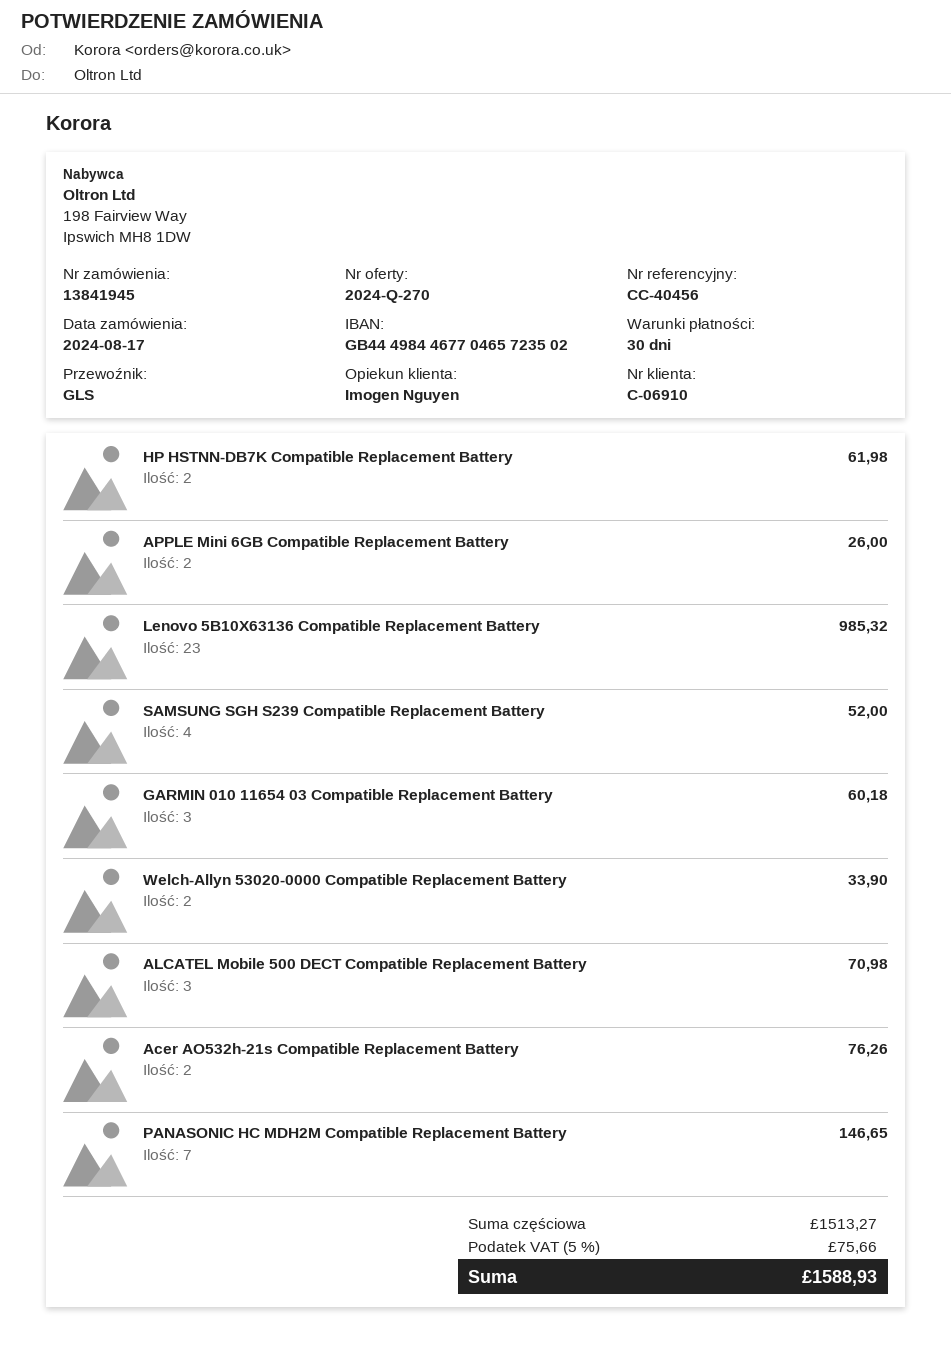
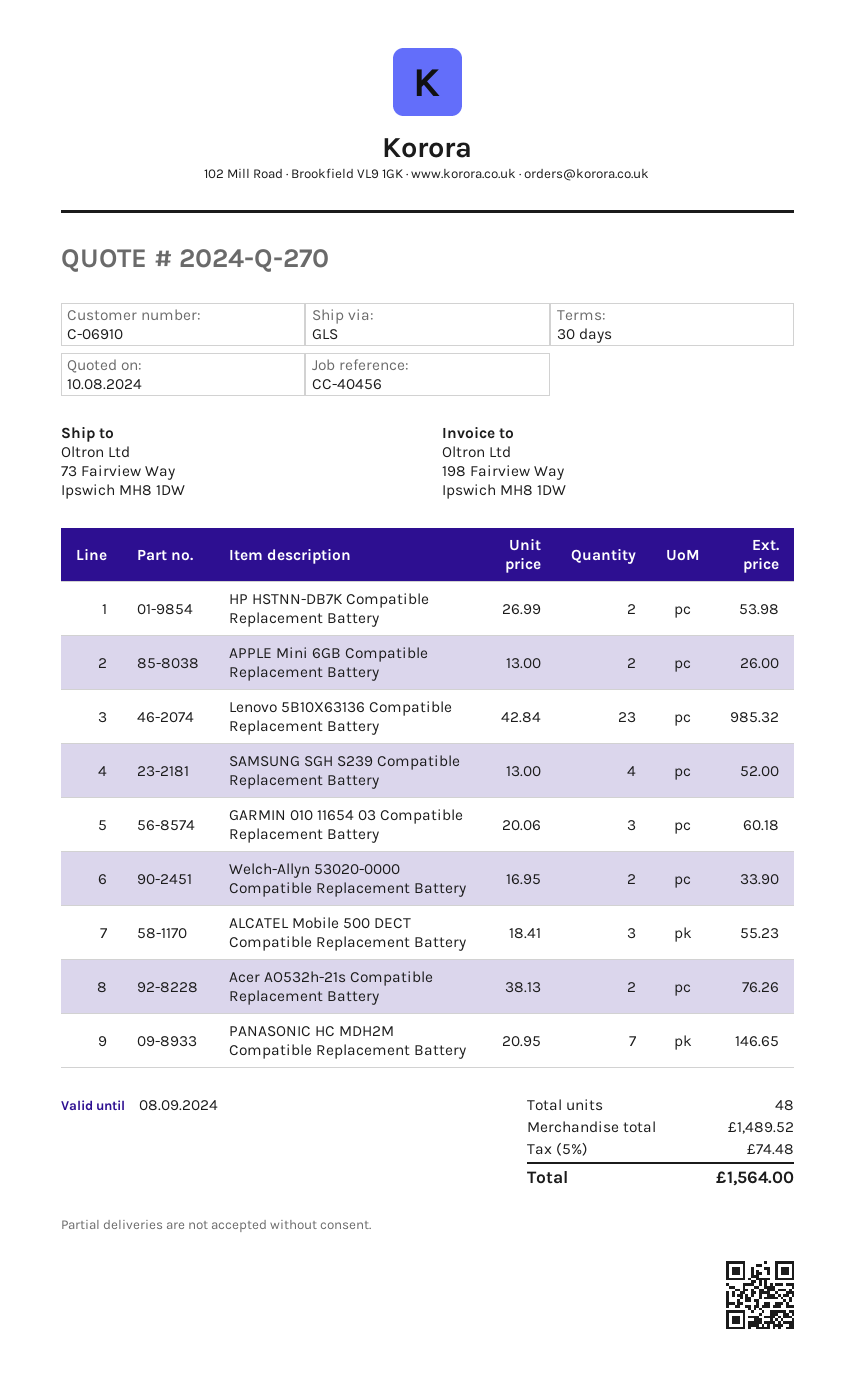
HP HSTNN-DB7K Compatible Replacement Battery: 2 for 61.98 -> 2 for 53.98
ALCATEL Mobile 500 DECT Compatible Replacement Battery: 3 for 70.98 -> 3 for 55.23
subtotal: 1513.27 -> 1489.52
tax: 5% = 75.66 -> 5% = 74.48
total: 1588.93 -> 1564.00

